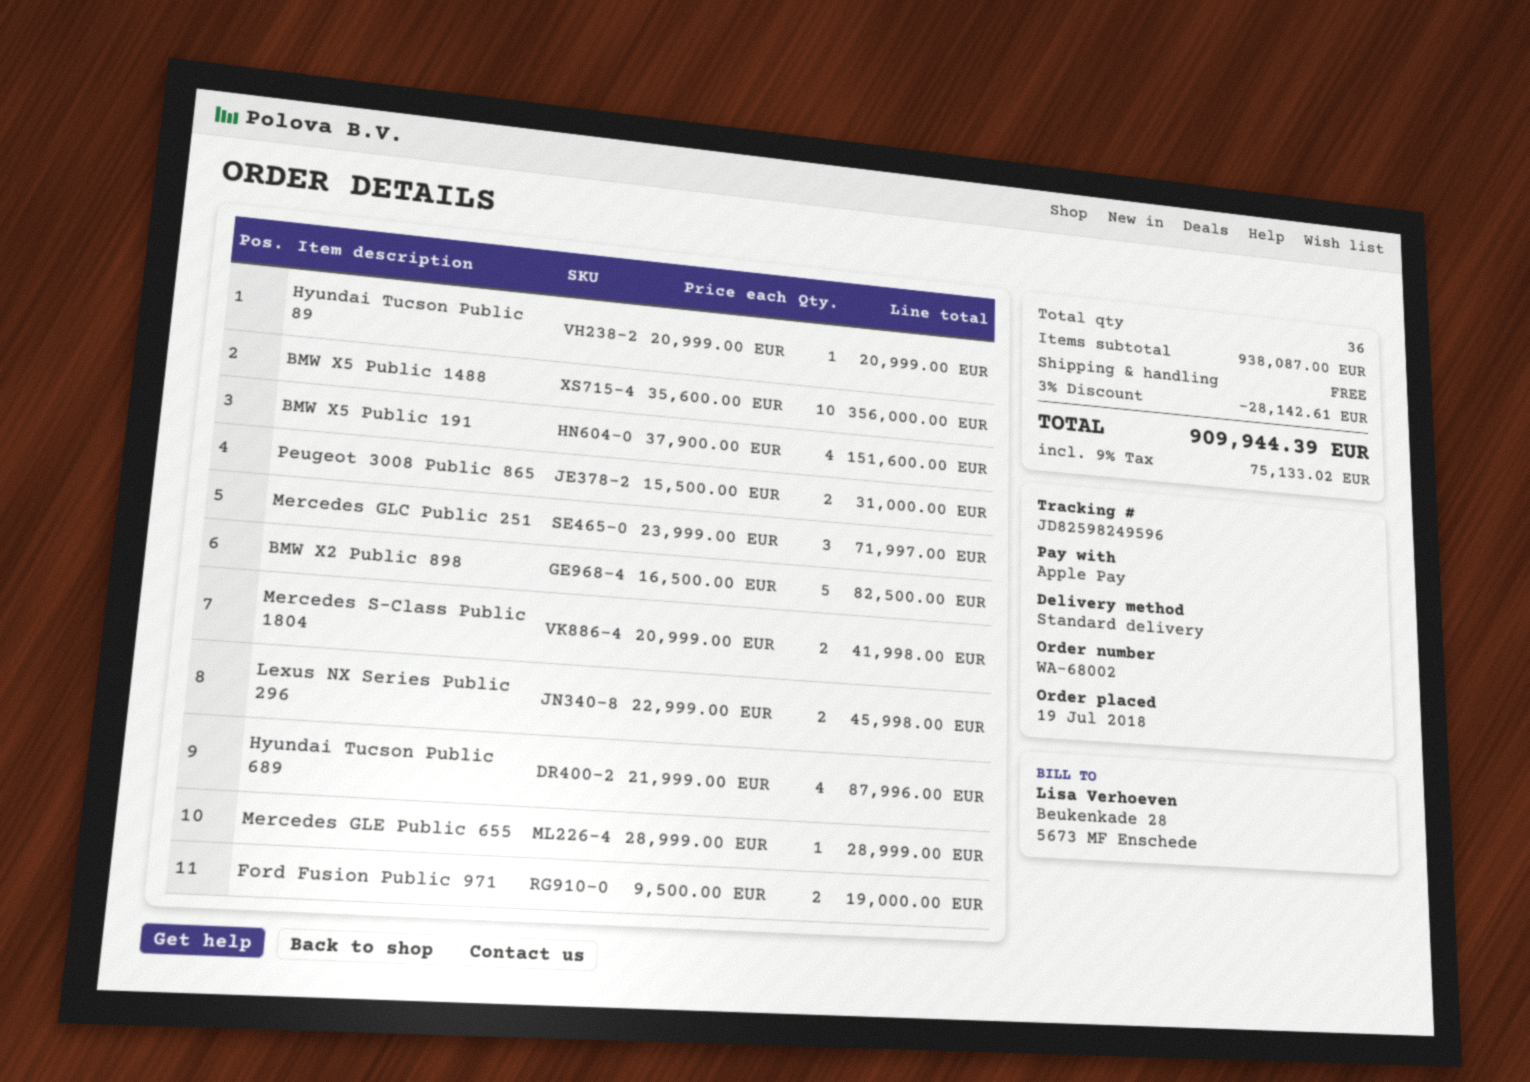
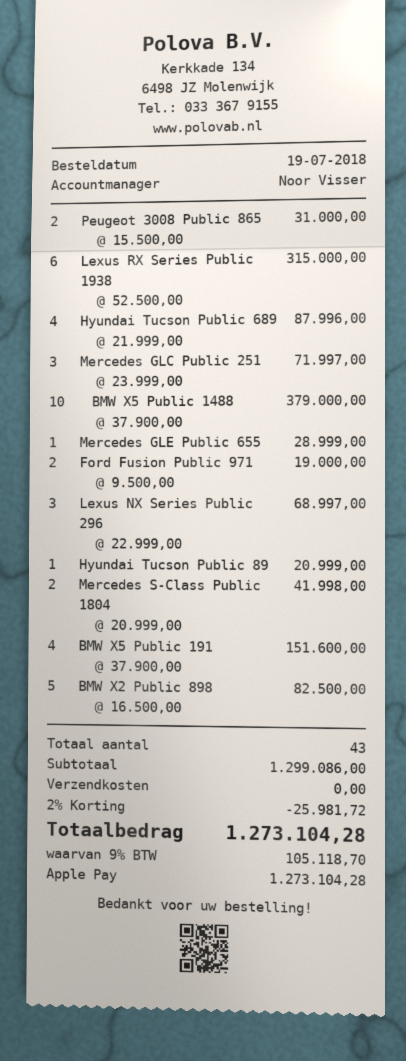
BMW X5 Public 1488: 10 x 35600.00 = 356000.00 -> 10 x 37900.00 = 379000.00
Lexus NX Series Public 296: 2 x 22999.00 = 45998.00 -> 3 x 22999.00 = 68997.00
Lexus RX Series Public 1938: none -> 6 x 52500.00 = 315000.00
total quantity: 36 -> 43
subtotal: 938087.00 -> 1299086.00
discount: 3% = 28142.61 -> 2% = 25981.72
tax: 9% = 75133.02 -> 9% = 105118.70
total: 909944.39 -> 1273104.28

